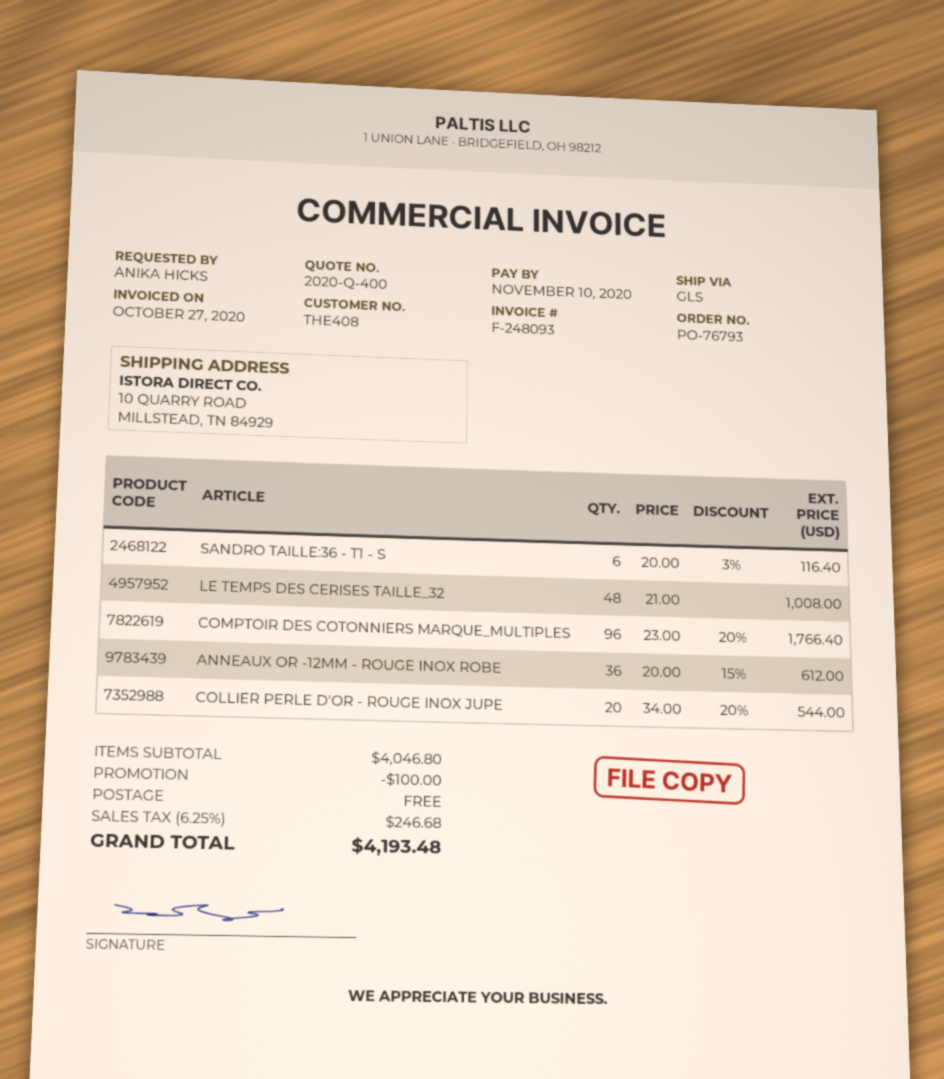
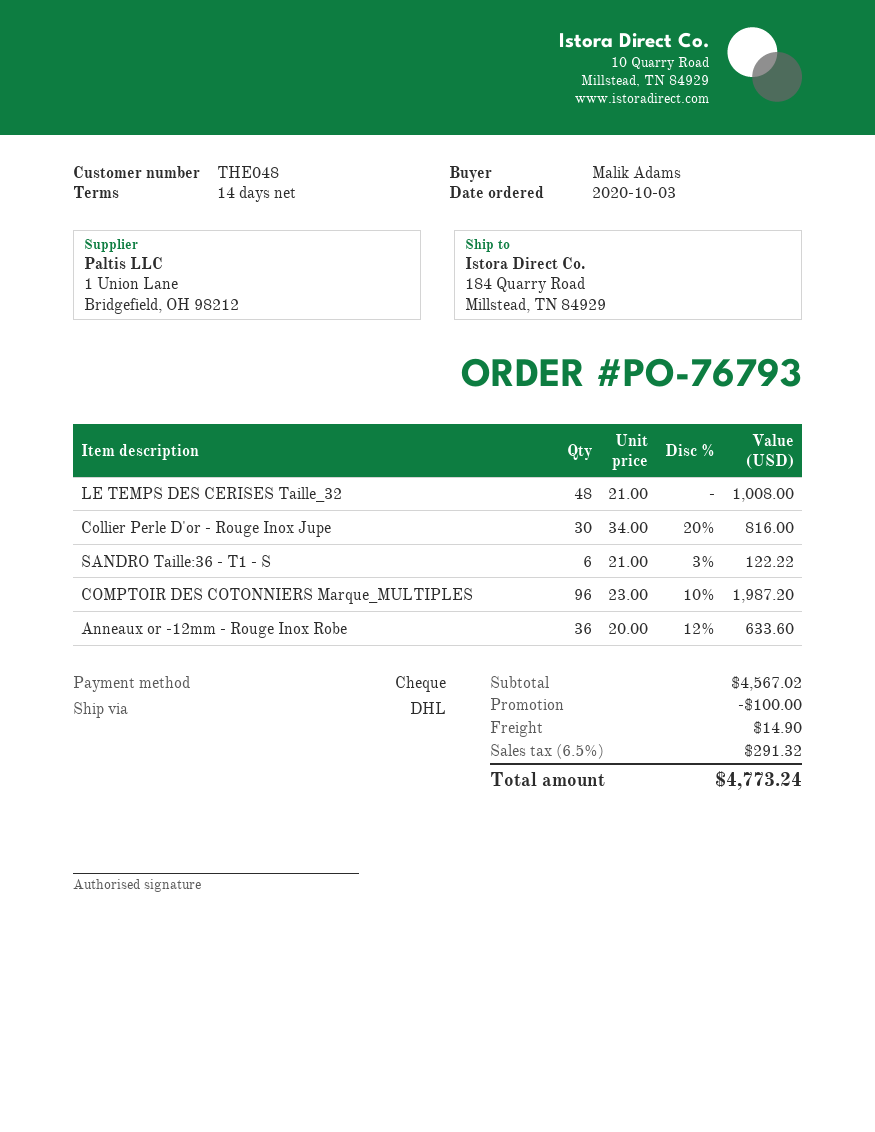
customer number: THE408 -> THE048
ordered by: ANIKA HICKS -> Malik Adams
shipping method: GLS -> DHL
ship to: 10 QUARRY ROAD, MILLSTEAD, TN 84929 -> 184 Quarry Road, Millstead, TN 84929
SANDRO TAILLE:36 - T1 - S: 6 x 20.00 - 3% = 116.40 -> 6 x 21.00 - 3% = 122.22
COMPTOIR DES COTONNIERS MARQUE_MULTIPLES: 96 x 23.00 - 20% = 1766.40 -> 96 x 23.00 - 10% = 1987.20
ANNEAUX OR -12MM - ROUGE INOX ROBE: 36 x 20.00 - 15% = 612.00 -> 36 x 20.00 - 12% = 633.60
COLLIER PERLE D'OR - ROUGE INOX JUPE: 20 x 34.00 - 20% = 544.00 -> 30 x 34.00 - 20% = 816.00
subtotal: 4046.80 -> 4567.02
shipping: 0.00 -> 14.90
tax: 6.25% = 246.68 -> 6.5% = 291.32
total: 4193.48 -> 4773.24

